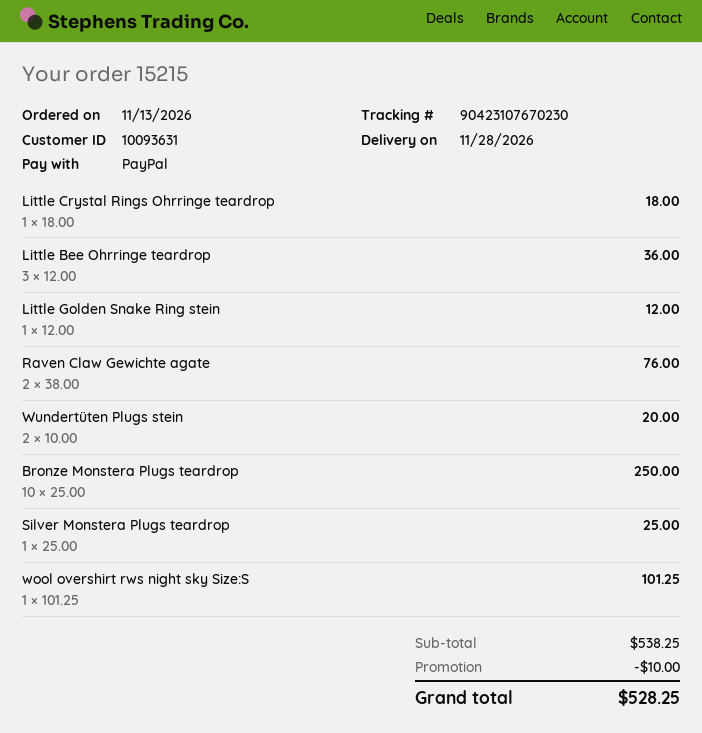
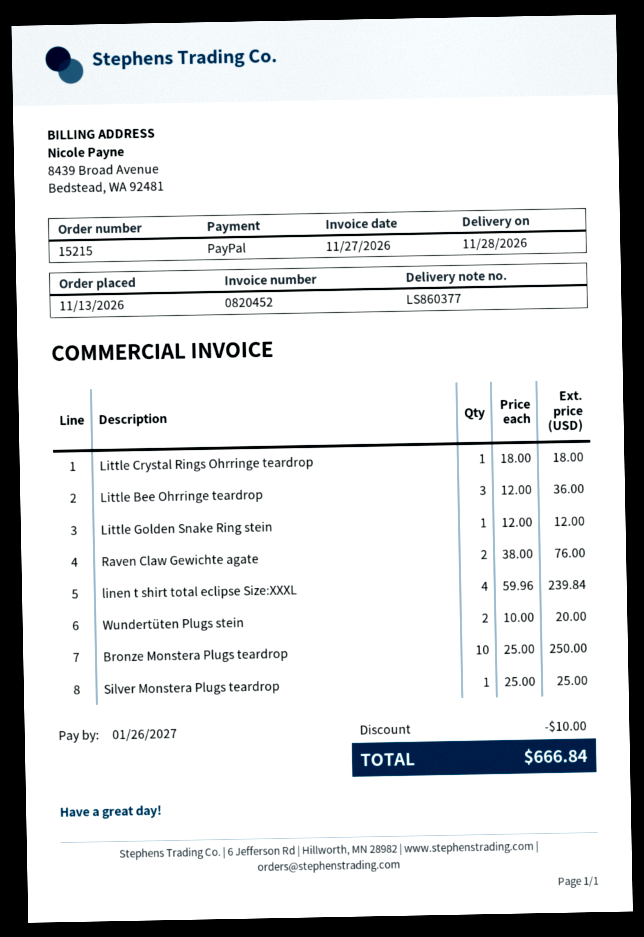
wool overshirt rws night sky Size:S: 1 x 101.25 = 101.25 -> none
linen t shirt total eclipse Size:XXXL: none -> 4 x 59.96 = 239.84
total: 528.25 -> 666.84

